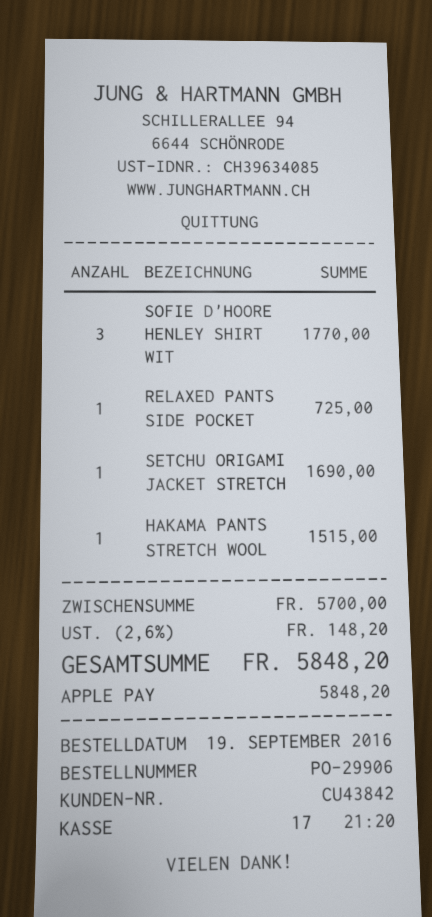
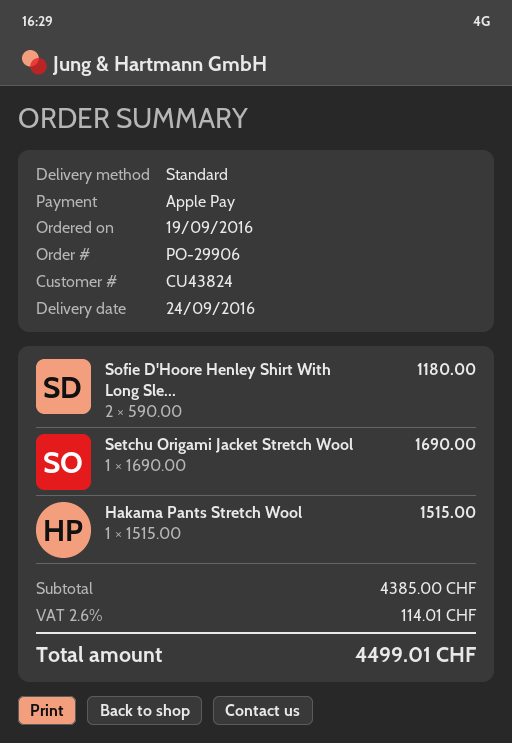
customer number: CU43842 -> CU43824
SOFIE D'HOORE HENLEY SHIRT WIT: 3 for 1770.00 -> 2 for 1180.00
RELAXED PANTS SIDE POCKET: 1 for 725.00 -> none
subtotal: 5700.00 -> 4385.00
tax: 2.6% = 148.20 -> 2.6% = 114.01
total: 5848.20 -> 4499.01

